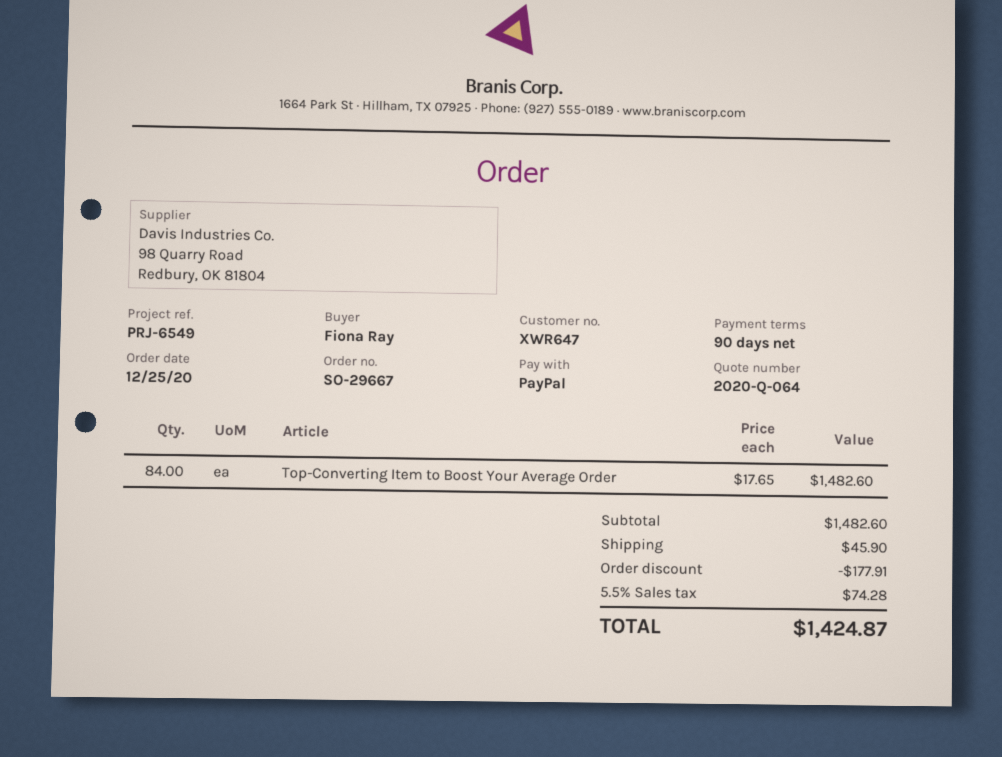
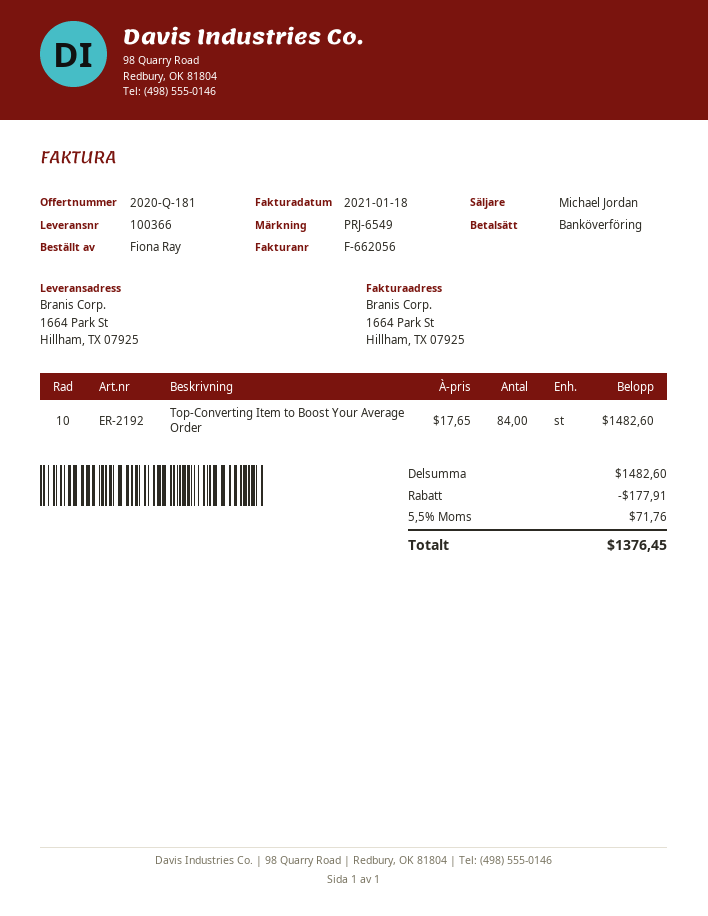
quote number: 2020-Q-064 -> 2020-Q-181
payment method: PayPal -> bank transfer
shipping: 45.90 -> none
tax: 5.5% = 74.28 -> 5.5% = 71.76
total: 1424.87 -> 1376.45

